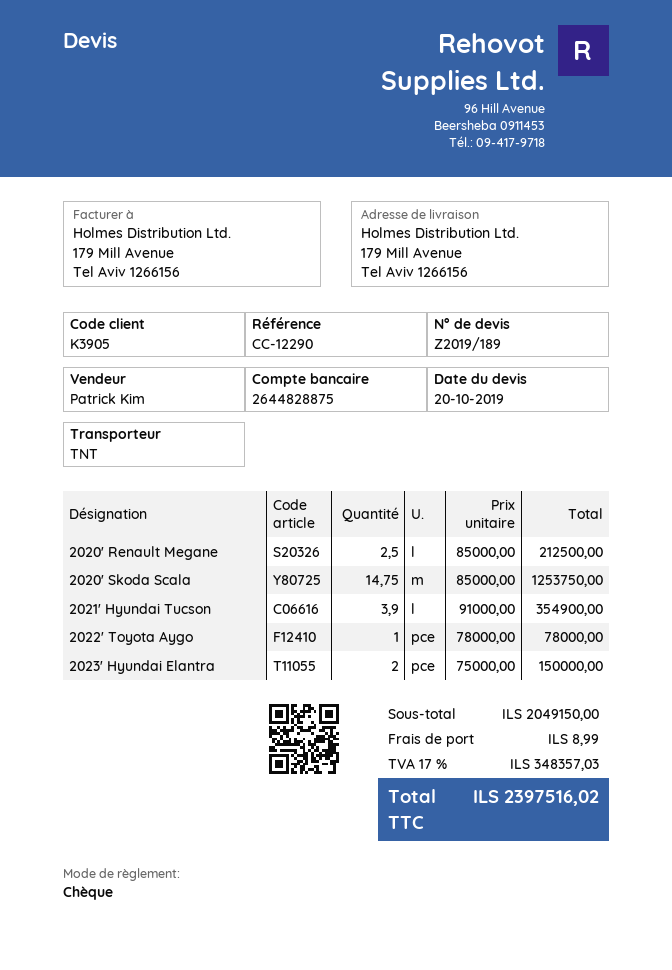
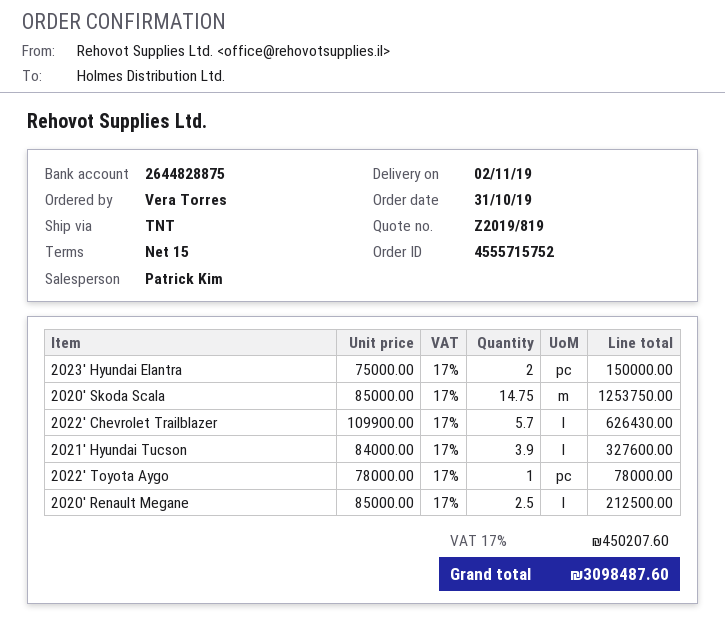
quote number: Z2019/189 -> Z2019/819
2021' Hyundai Tucson: 3.9 x 91000.00 = 354900.00 -> 3.9 x 84000.00 = 327600.00
2022' Chevrolet Trailblazer: none -> 5.7 x 109900.00 = 626430.00
shipping: 8.99 -> none
tax: 17% = 348357.03 -> 17% = 450207.60
total: 2397516.02 -> 3098487.60

